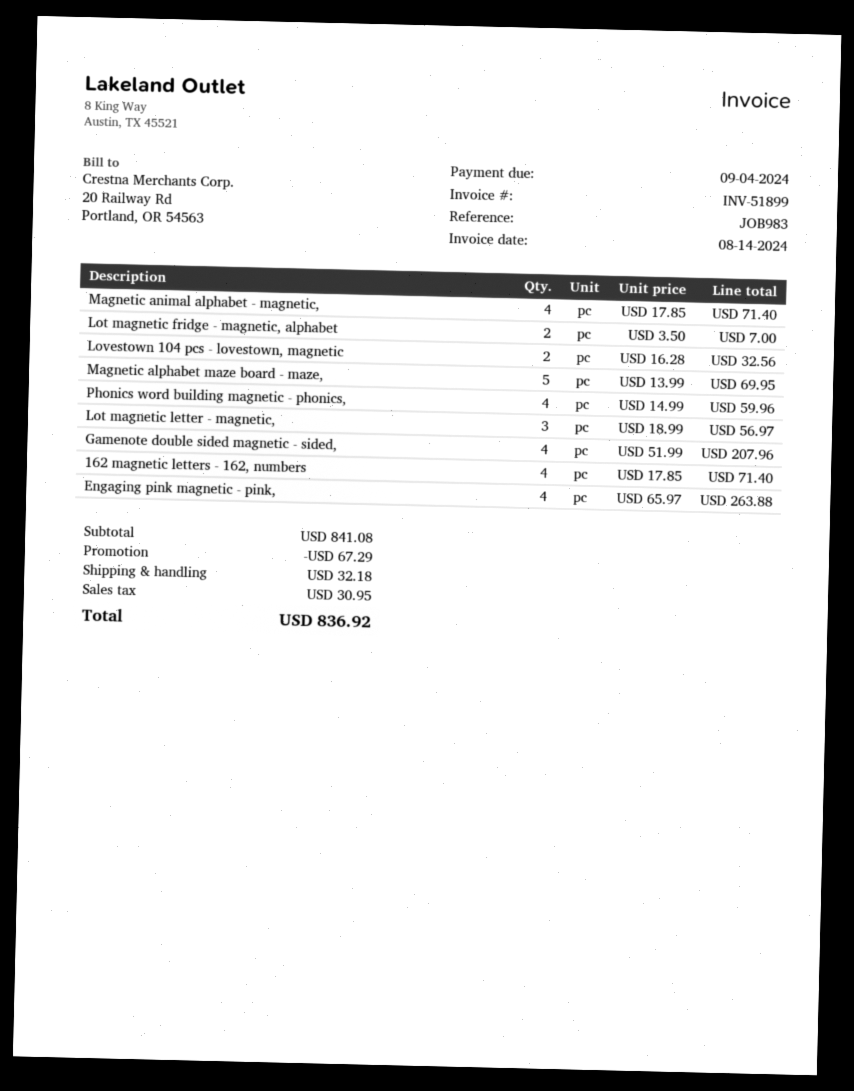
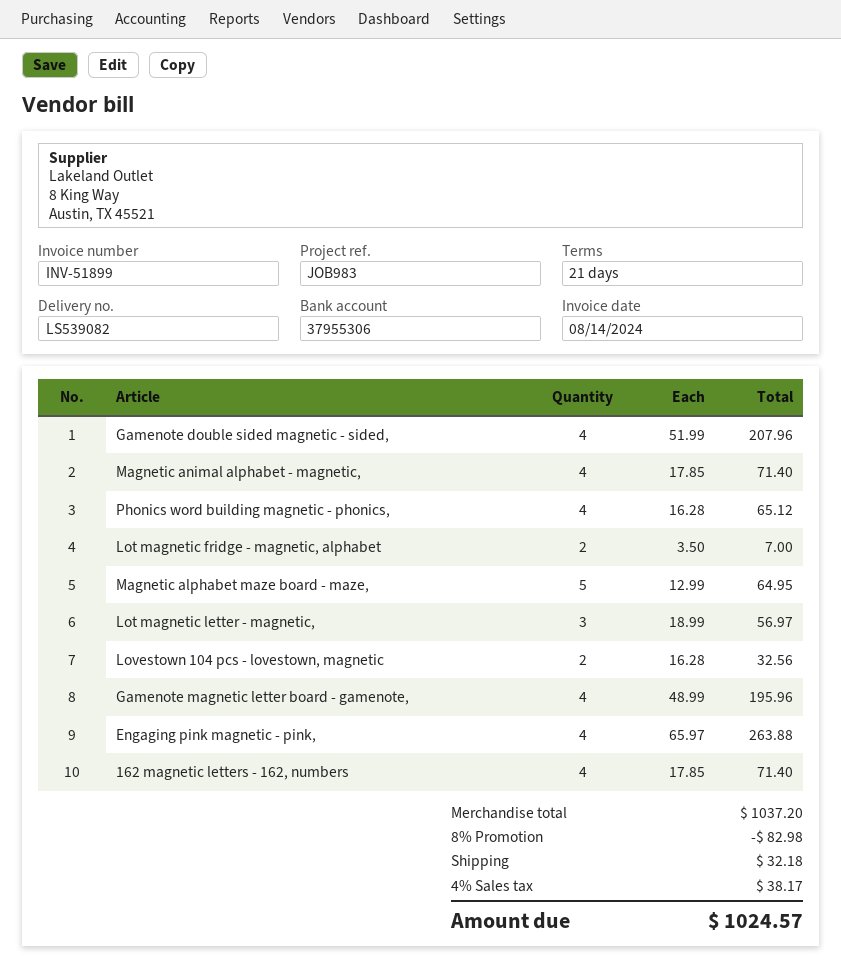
Magnetic alphabet maze board - maze,: 5 x 13.99 = 69.95 -> 5 x 12.99 = 64.95
Phonics word building magnetic - phonics,: 4 x 14.99 = 59.96 -> 4 x 16.28 = 65.12
Gamenote magnetic letter board - gamenote,: none -> 4 x 48.99 = 195.96
subtotal: 841.08 -> 1037.20
discount: 67.29 -> 82.98
tax: 30.95 -> 38.17
total: 836.92 -> 1024.57

